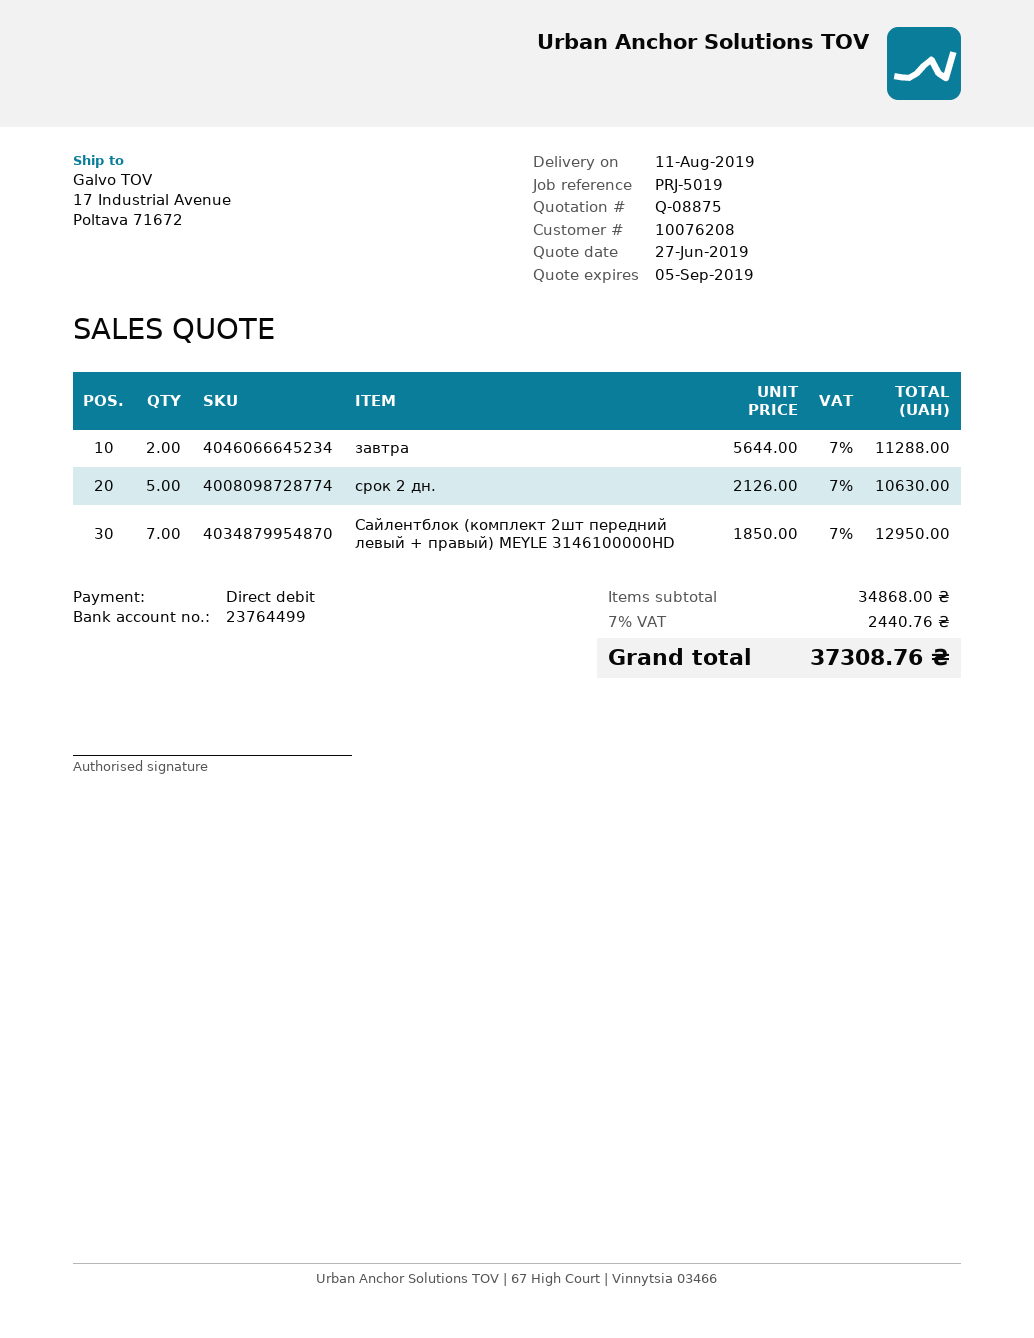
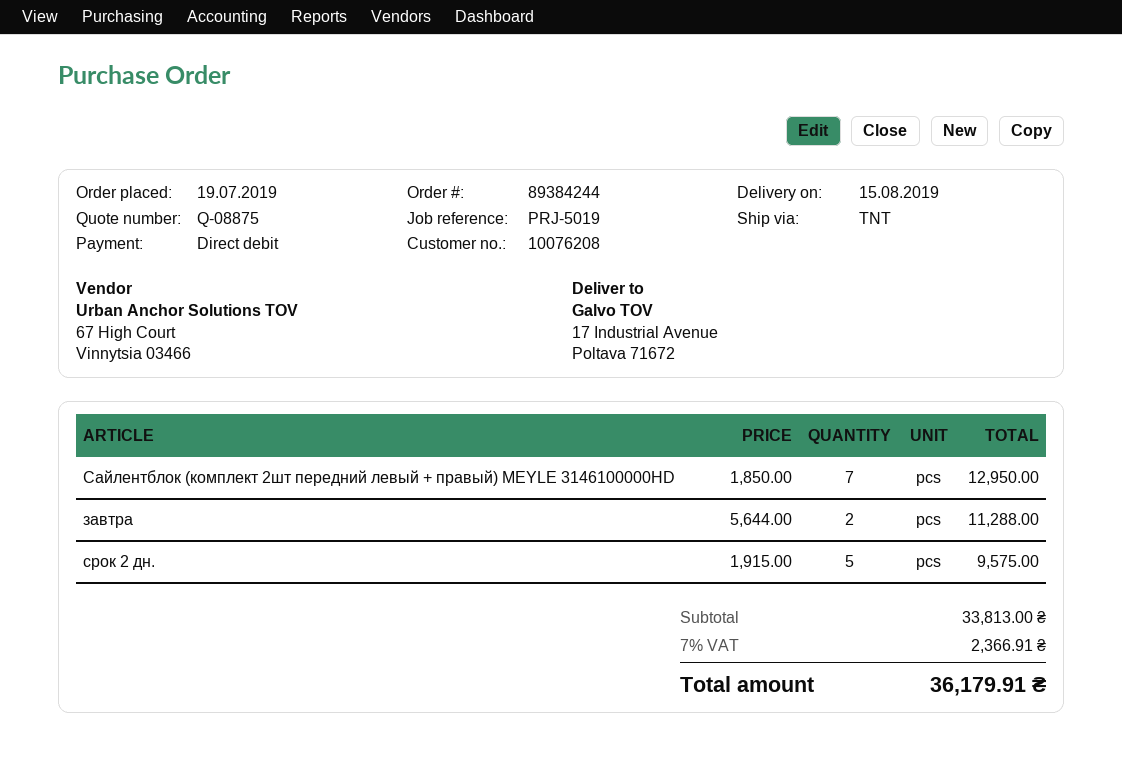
delivery date: 2019-08-11 -> 2019-08-15
срок 2 дн.: 5 x 2126.00 = 10630.00 -> 5 x 1915.00 = 9575.00
subtotal: 34868.00 -> 33813.00
tax: 7% = 2440.76 -> 7% = 2366.91
total: 37308.76 -> 36179.91

